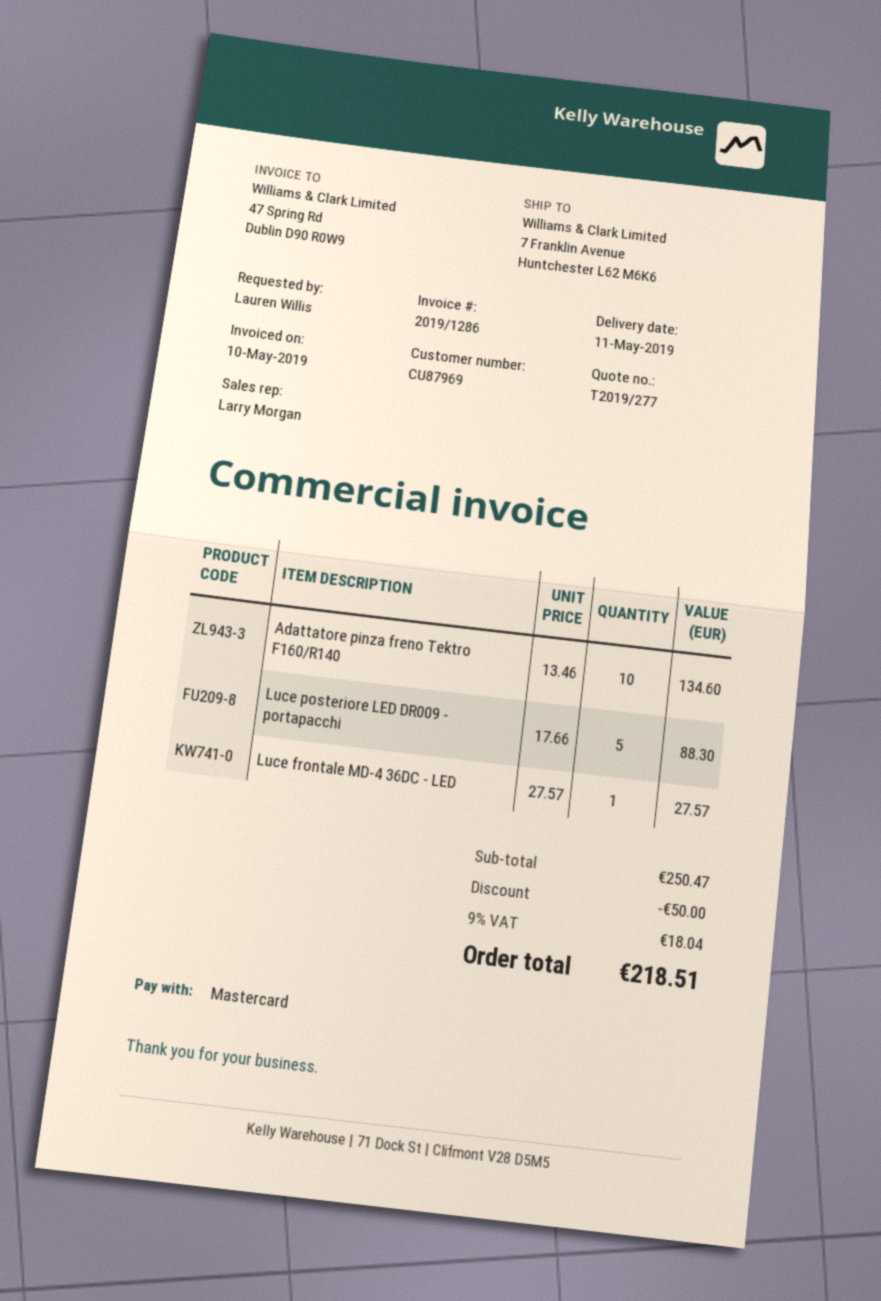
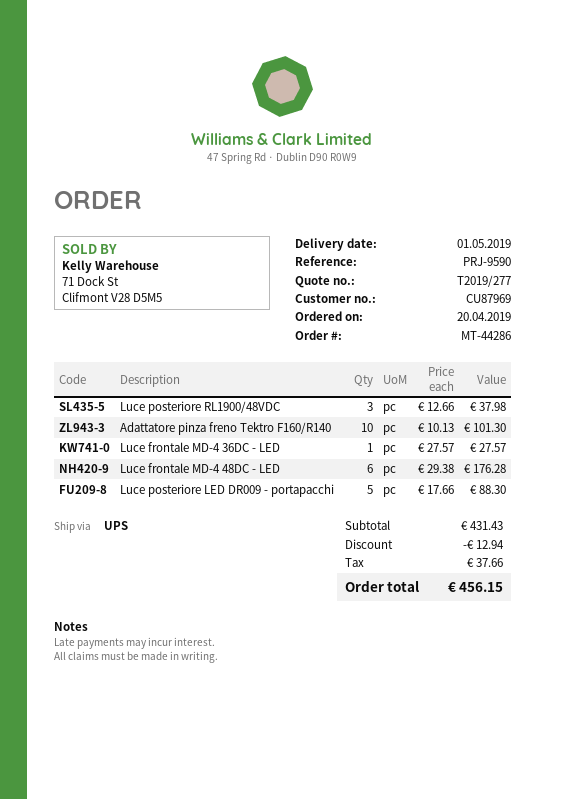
delivery date: 2019-05-11 -> 2019-05-01
Adattatore pinza freno Tektro F160/R140: 10 x 13.46 = 134.60 -> 10 x 10.13 = 101.30
Luce posteriore RL1900/48VDC: none -> 3 x 12.66 = 37.98
Luce frontale MD-4 48DC - LED: none -> 6 x 29.38 = 176.28
subtotal: 250.47 -> 431.43
discount: 50.00 -> 12.94
tax: 18.04 -> 37.66
total: 218.51 -> 456.15

